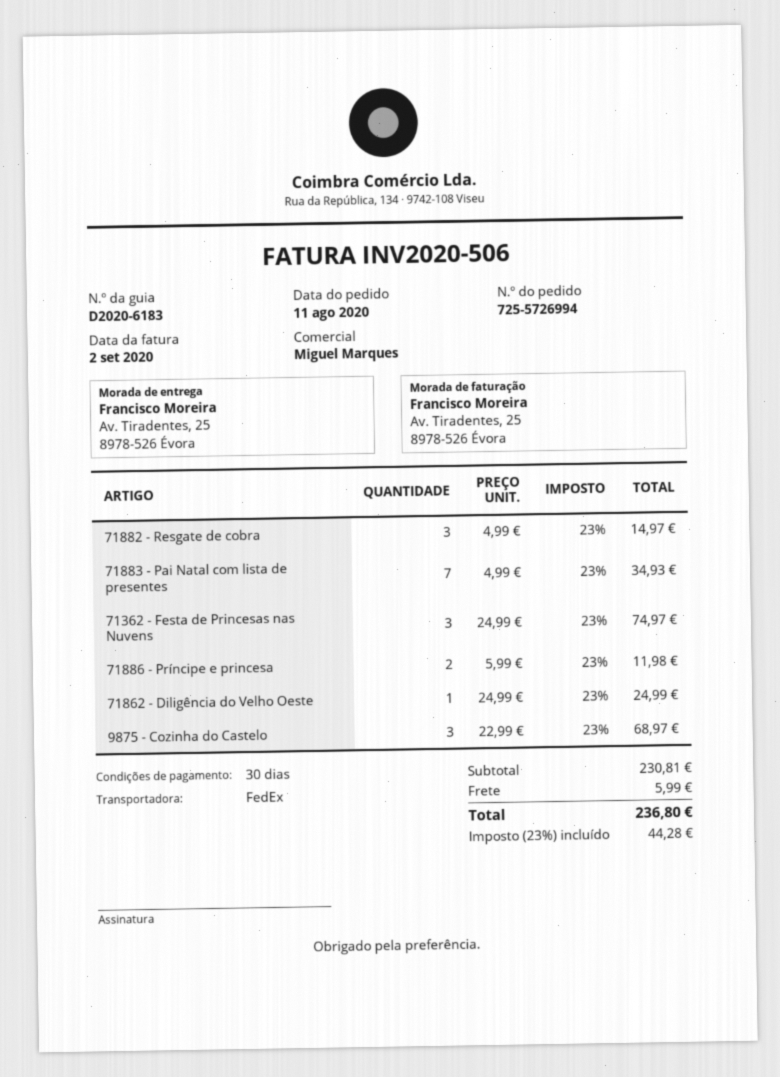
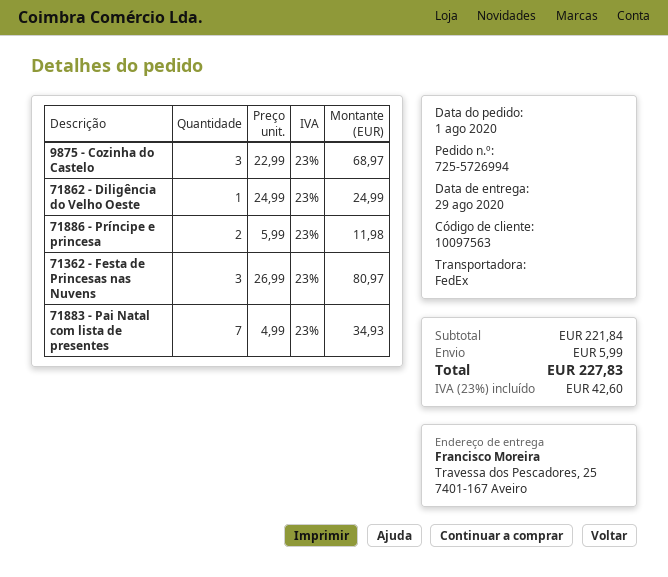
order date: 2020-08-11 -> 2020-08-01
ship to: Av. Tiradentes, 25, 8978-526 Évora -> Travessa dos Pescadores, 25, 7401-167 Aveiro
71882 - Resgate de cobra: 3 x 4.99 = 14.97 -> none
71362 - Festa de Princesas nas Nuvens: 3 x 24.99 = 74.97 -> 3 x 26.99 = 80.97
subtotal: 230.81 -> 221.84
tax: 23% = 44.28 -> 23% = 42.60
total: 236.80 -> 227.83

